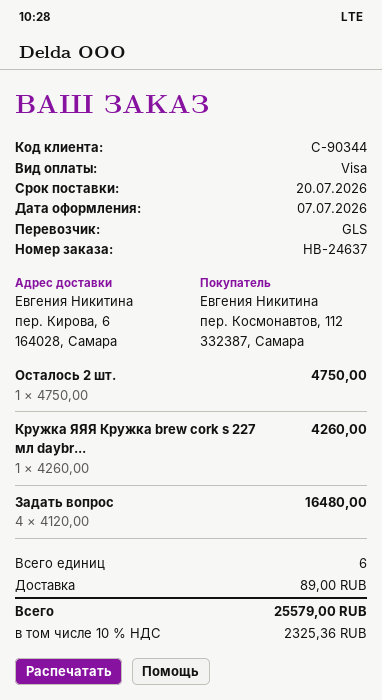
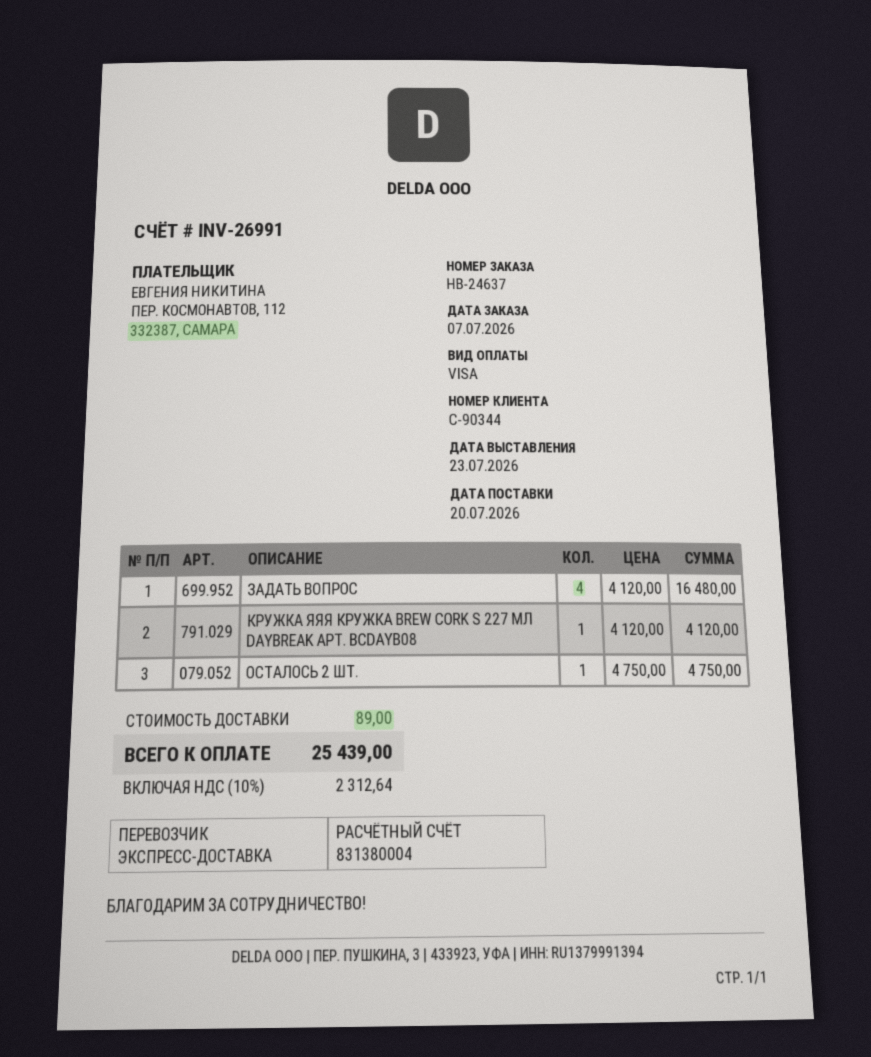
shipping method: GLS -> express
Кружка ЯЯЯ Кружка brew cork s 227 мл daybr...: 1 x 4260.00 = 4260.00 -> 1 x 4120.00 = 4120.00
tax: 10% = 2325.36 -> 10% = 2312.64
total: 25579.00 -> 25439.00

